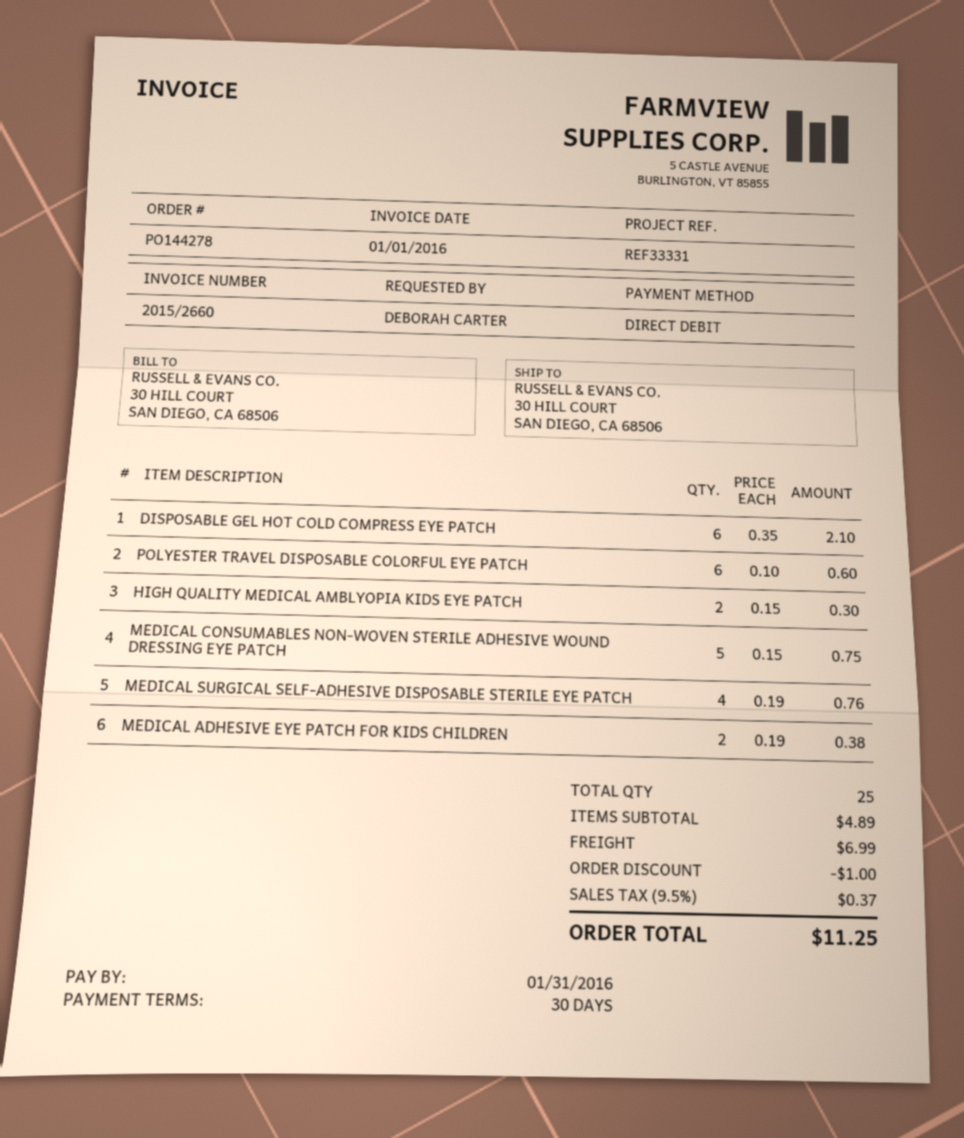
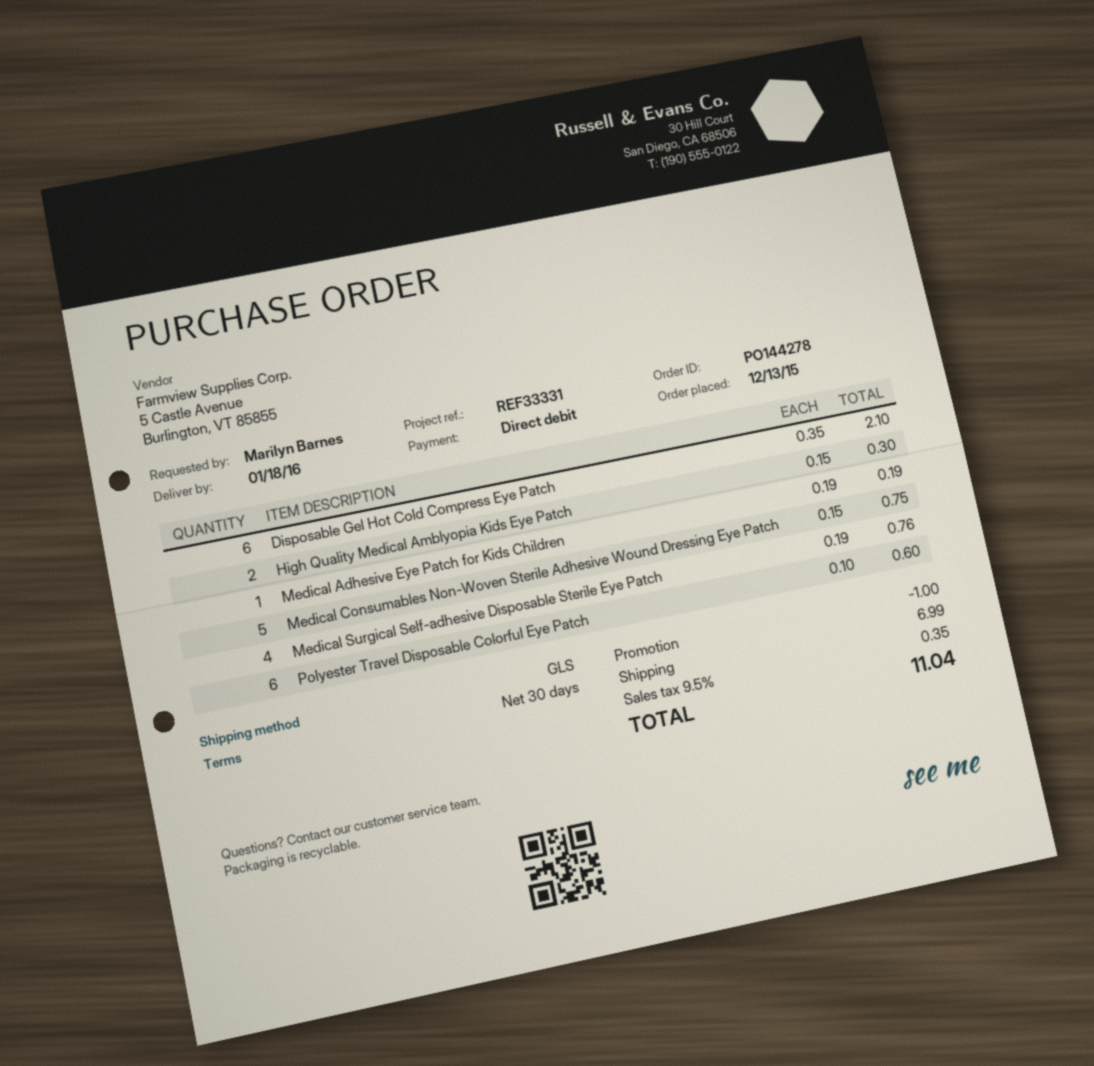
ordered by: DEBORAH CARTER -> Marilyn Barnes
MEDICAL ADHESIVE EYE PATCH FOR KIDS CHILDREN: 2 x 0.19 = 0.38 -> 1 x 0.19 = 0.19
tax: 9.5% = 0.37 -> 9.5% = 0.35
total: 11.25 -> 11.04

